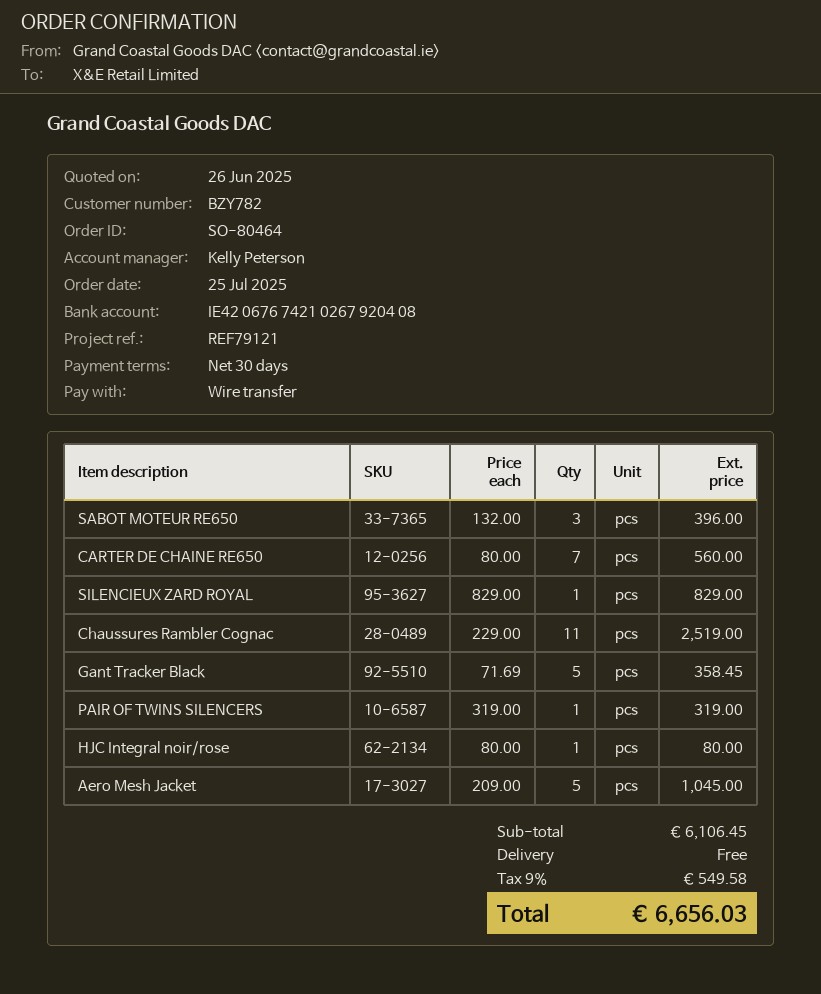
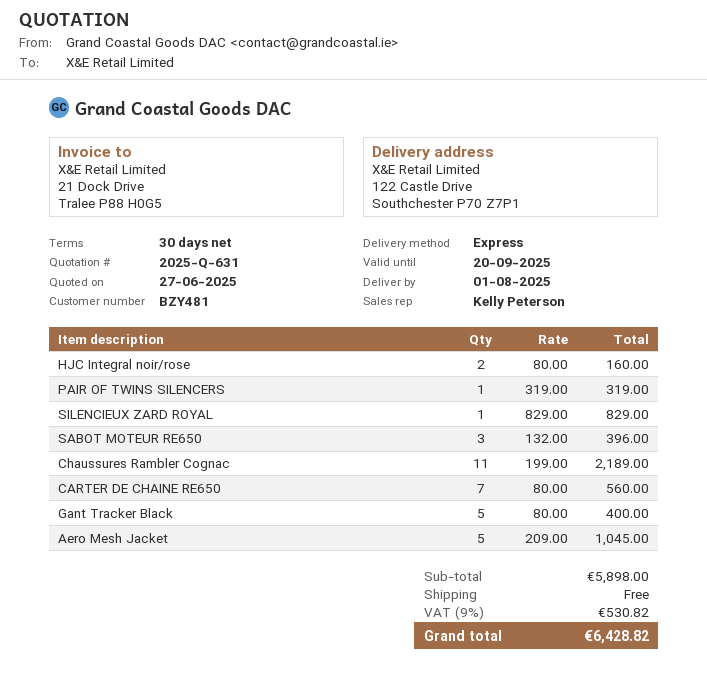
quote date: 2025-06-26 -> 2025-06-27
customer number: BZY782 -> BZY481
Chaussures Rambler Cognac: 11 x 229.00 = 2519.00 -> 11 x 199.00 = 2189.00
Gant Tracker Black: 5 x 71.69 = 358.45 -> 5 x 80.00 = 400.00
HJC Integral noir/rose: 1 x 80.00 = 80.00 -> 2 x 80.00 = 160.00
subtotal: 6106.45 -> 5898.00
tax: 9% = 549.58 -> 9% = 530.82
total: 6656.03 -> 6428.82

